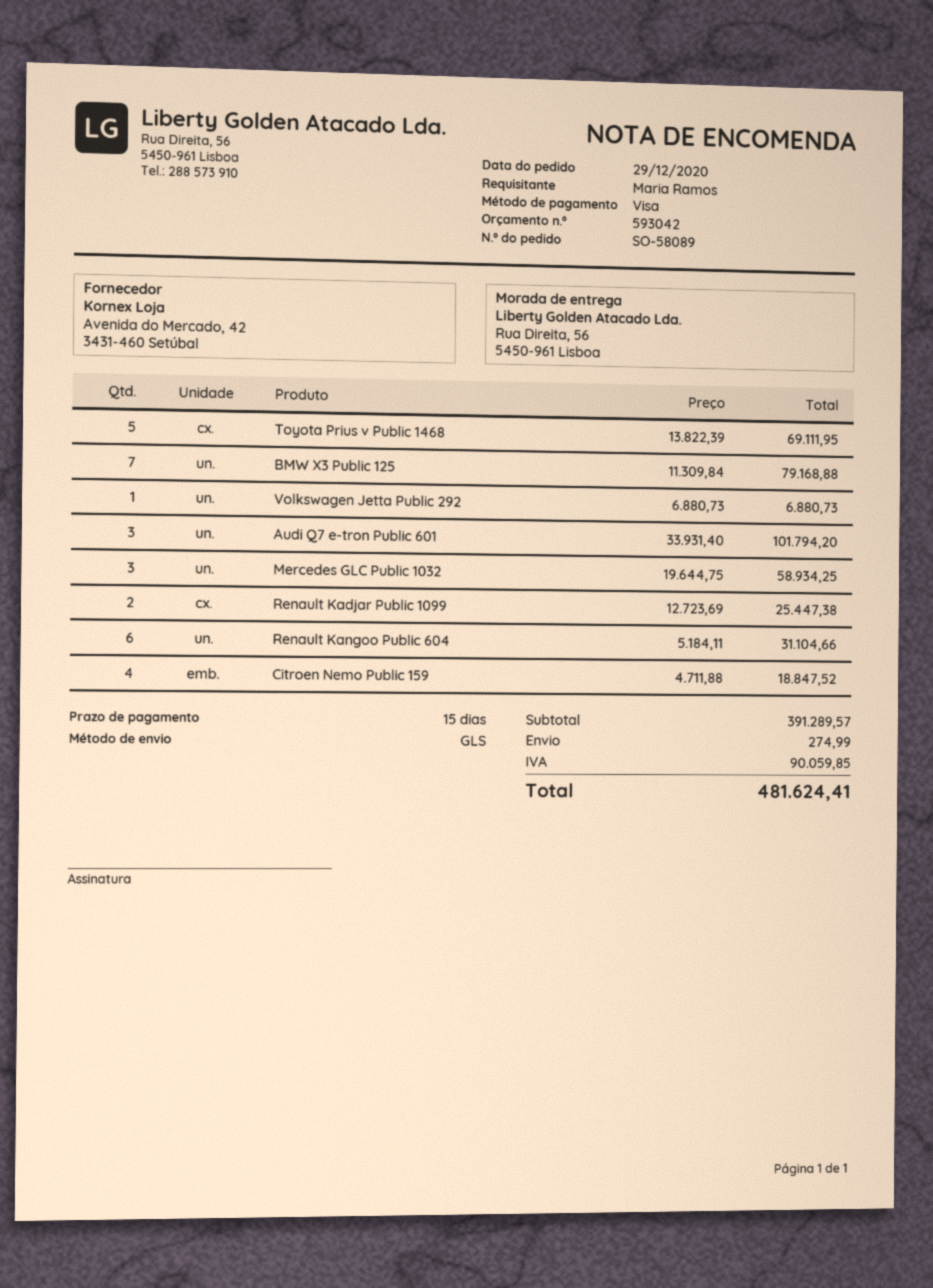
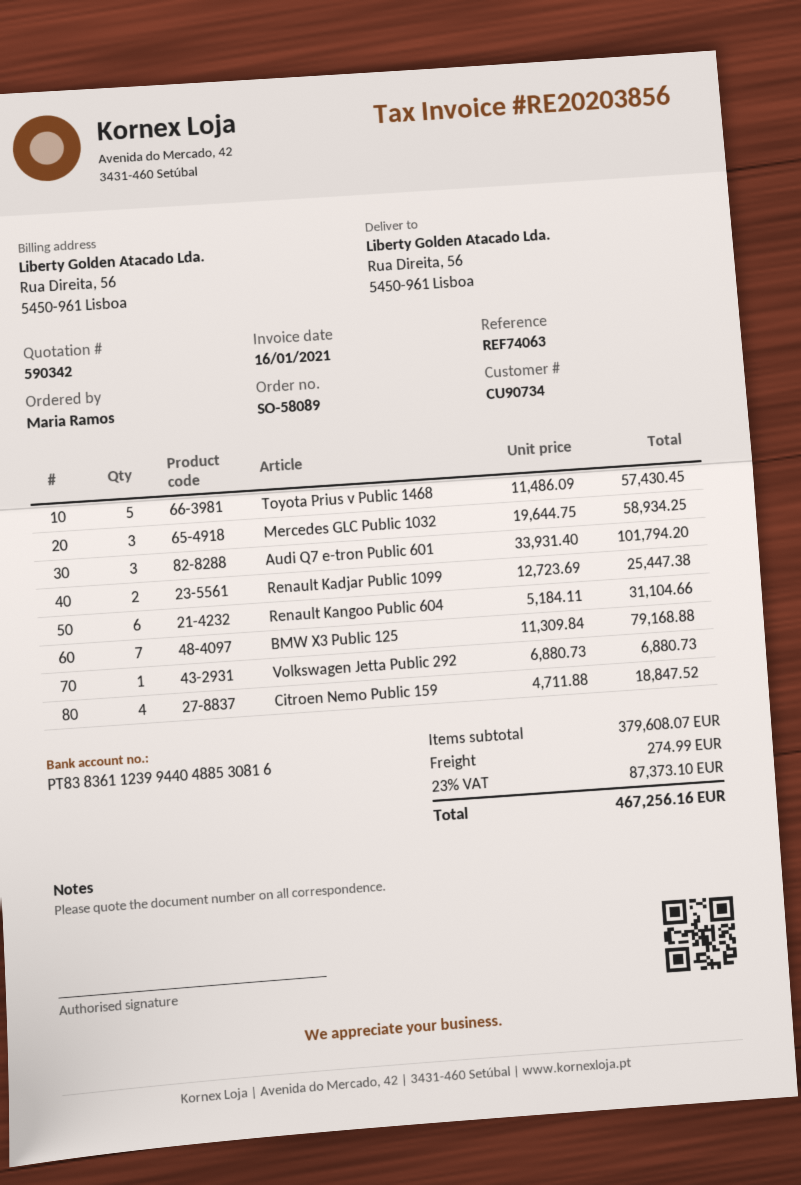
quote number: 593042 -> 590342
Toyota Prius v Public 1468: 5 x 13822.39 = 69111.95 -> 5 x 11486.09 = 57430.45
subtotal: 391289.57 -> 379608.07
tax: 90059.85 -> 87373.10
total: 481624.41 -> 467256.16

